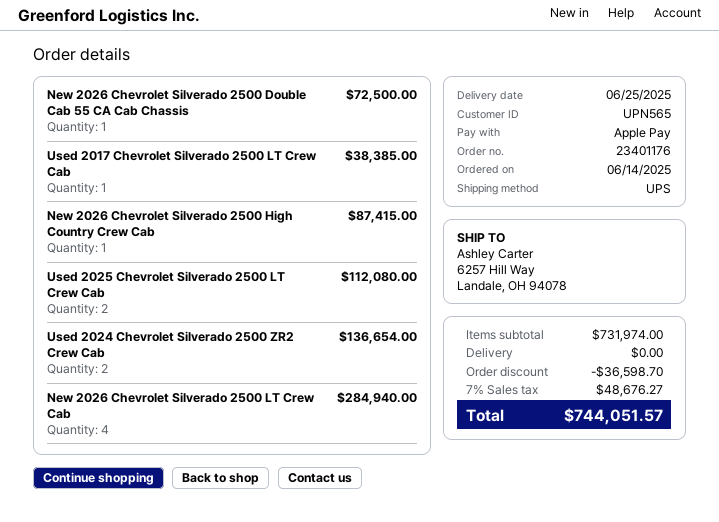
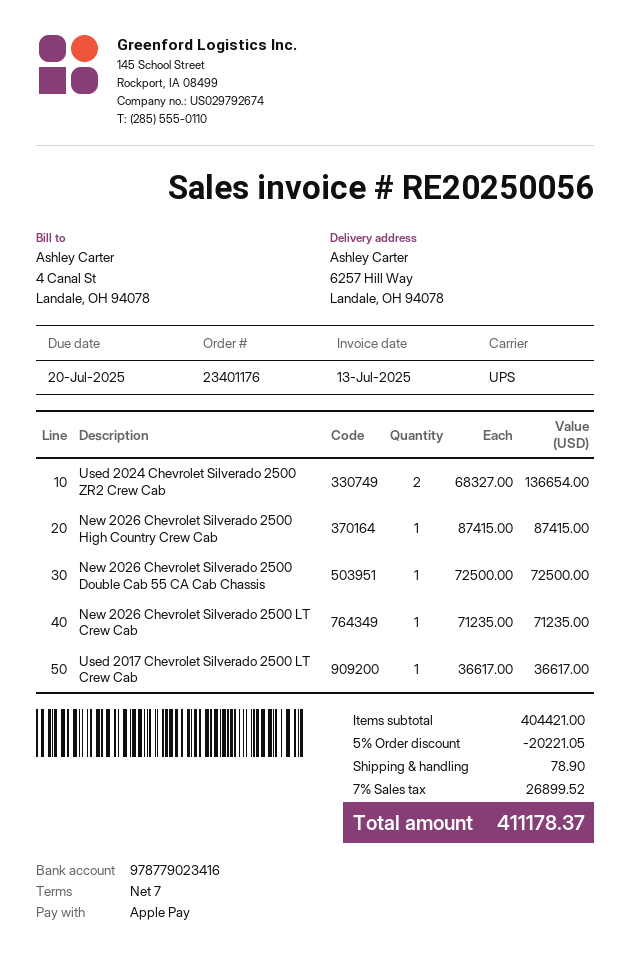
Used 2017 Chevrolet Silverado 2500 LT Crew Cab: 1 for 38385.00 -> 1 for 36617.00
Used 2025 Chevrolet Silverado 2500 LT Crew Cab: 2 for 112080.00 -> none
New 2026 Chevrolet Silverado 2500 LT Crew Cab: 4 for 284940.00 -> 1 for 71235.00
subtotal: 731974.00 -> 404421.00
discount: 36598.70 -> 20221.05
shipping: 0.00 -> 78.90
tax: 7% = 48676.27 -> 7% = 26899.52
total: 744051.57 -> 411178.37

